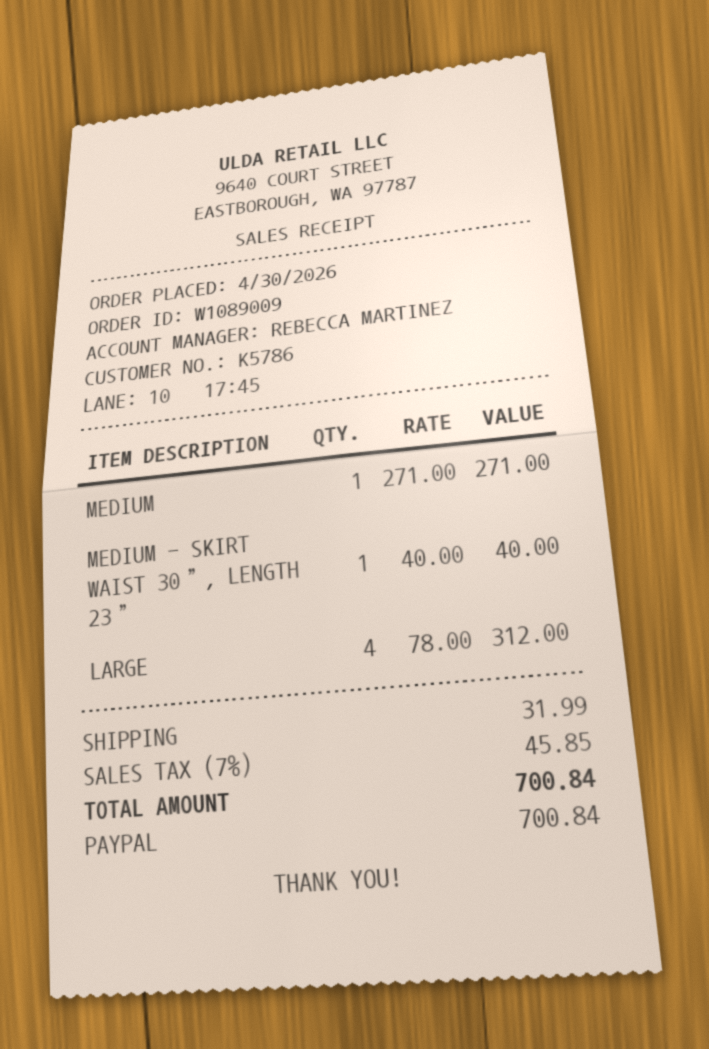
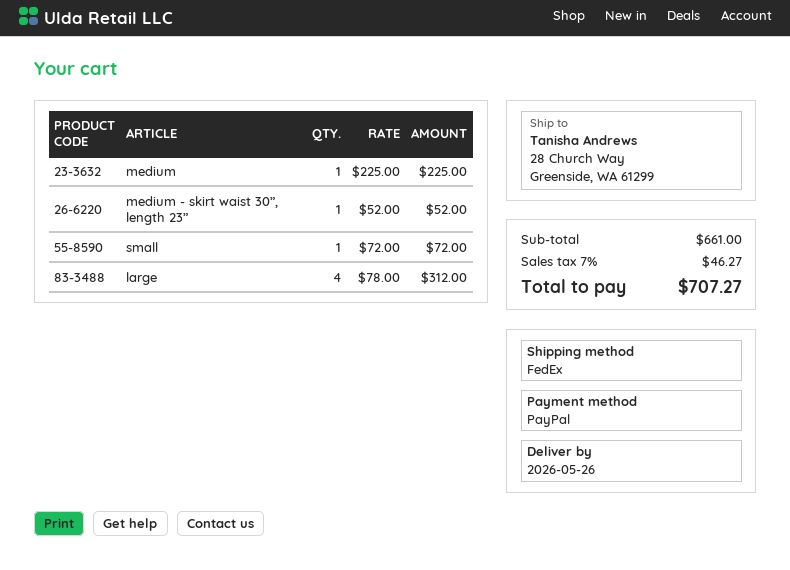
MEDIUM: 1 x 271.00 = 271.00 -> 1 x 225.00 = 225.00
MEDIUM - SKIRT WAIST 30”, LENGTH 23”: 1 x 40.00 = 40.00 -> 1 x 52.00 = 52.00
small: none -> 1 x 72.00 = 72.00
shipping: 31.99 -> none
tax: 7% = 45.85 -> 7% = 46.27
total: 700.84 -> 707.27

